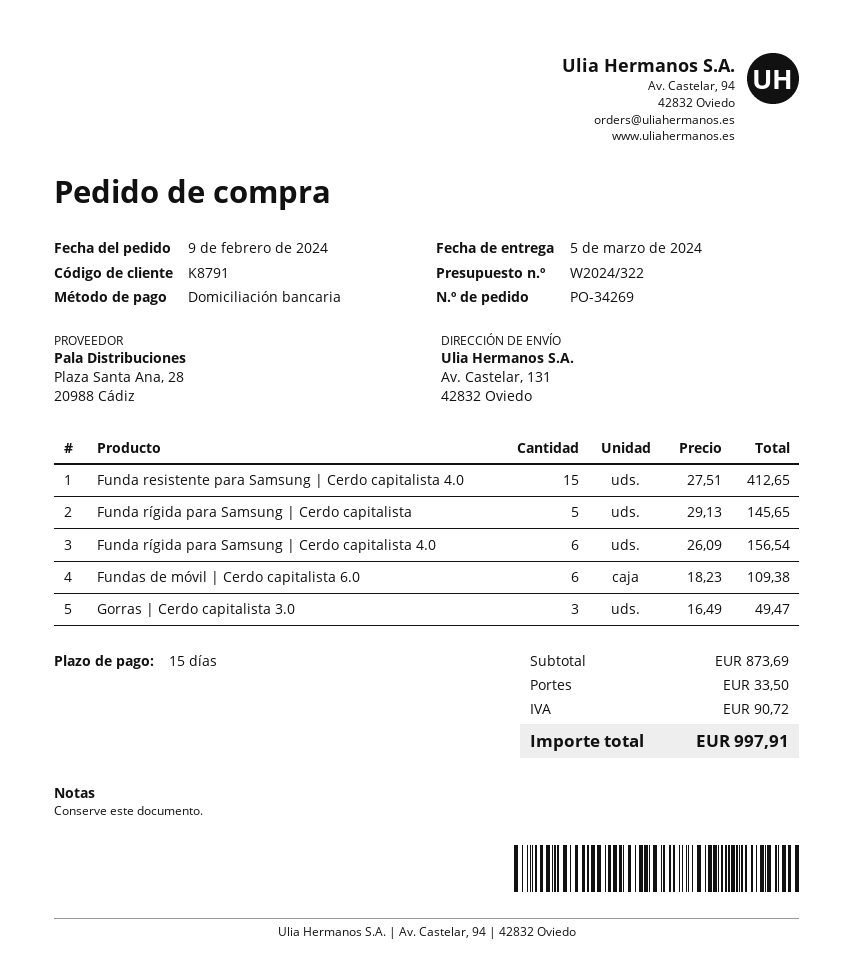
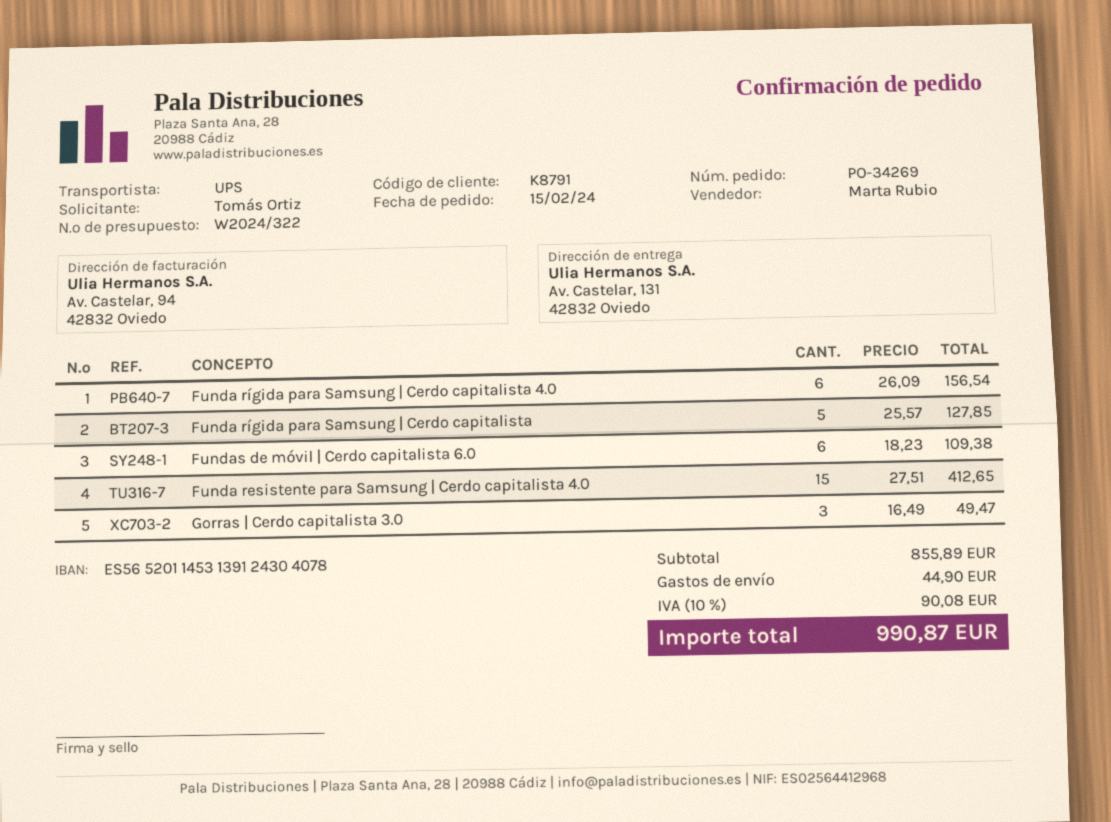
order date: 2024-02-09 -> 2024-02-15
Funda rígida para Samsung | Cerdo capitalista: 5 x 29.13 = 145.65 -> 5 x 25.57 = 127.85
subtotal: 873.69 -> 855.89
shipping: 33.50 -> 44.90
tax: 90.72 -> 90.08
total: 997.91 -> 990.87

